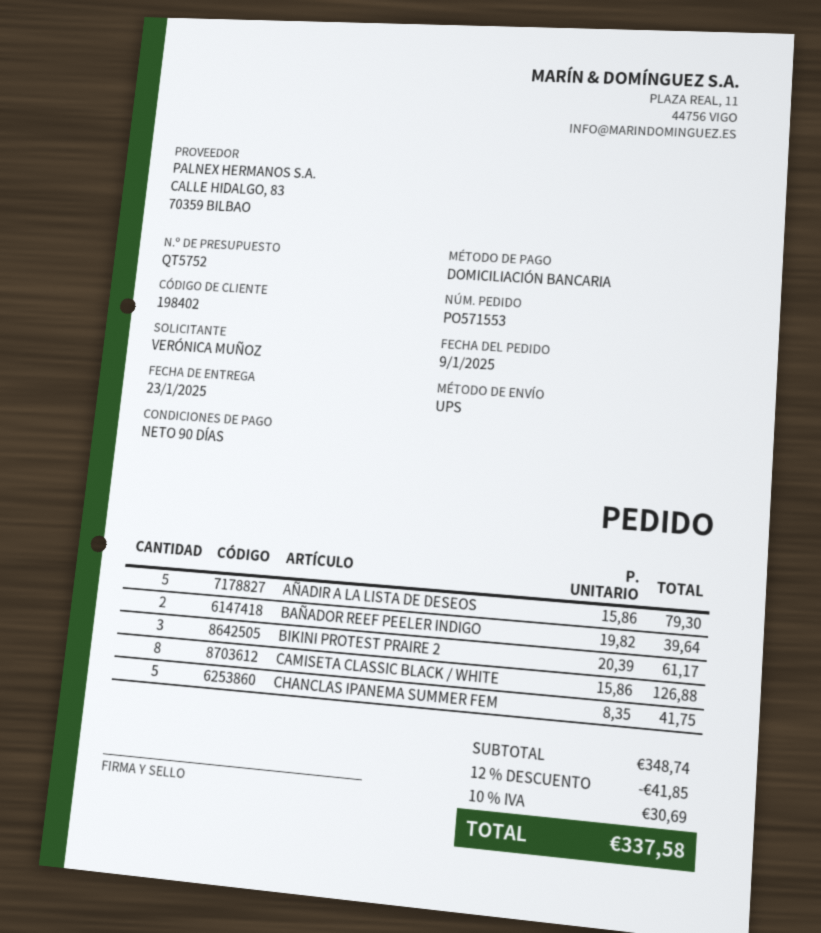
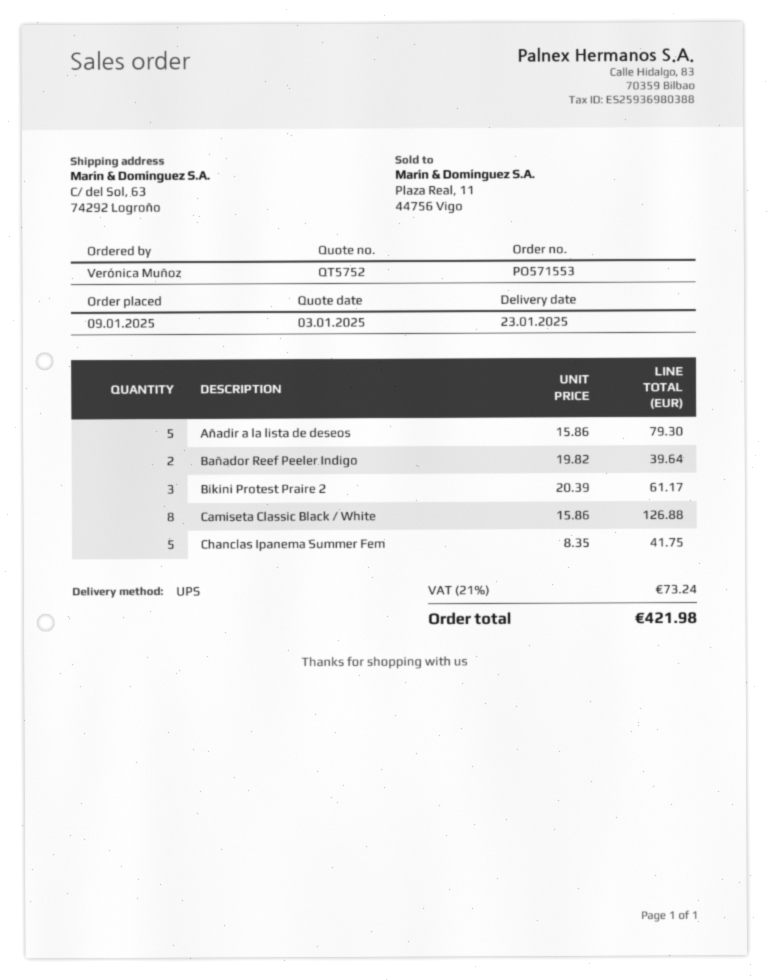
discount: 12% = 41.85 -> none
tax: 10% = 30.69 -> 21% = 73.24
total: 337.58 -> 421.98

